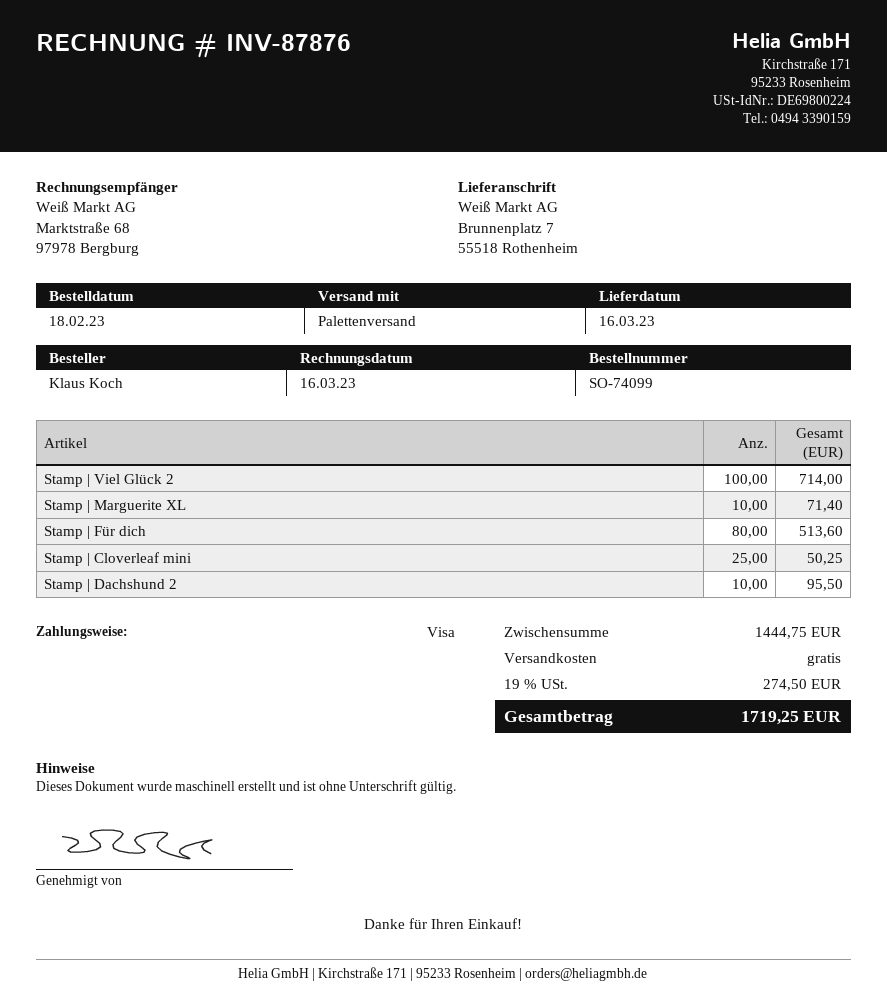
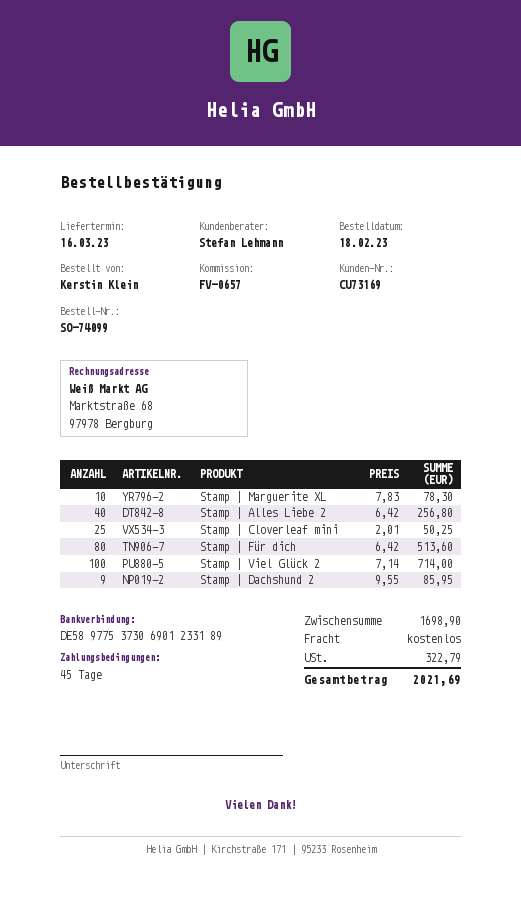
ordered by: Klaus Koch -> Kerstin Klein
Stamp | Marguerite XL: 10 for 71.40 -> 10 for 78.30
Stamp | Dachshund 2: 10 for 95.50 -> 9 for 85.95
Stamp | Alles Liebe 2: none -> 40 for 256.80
subtotal: 1444.75 -> 1698.90
tax: 274.50 -> 322.79
total: 1719.25 -> 2021.69

